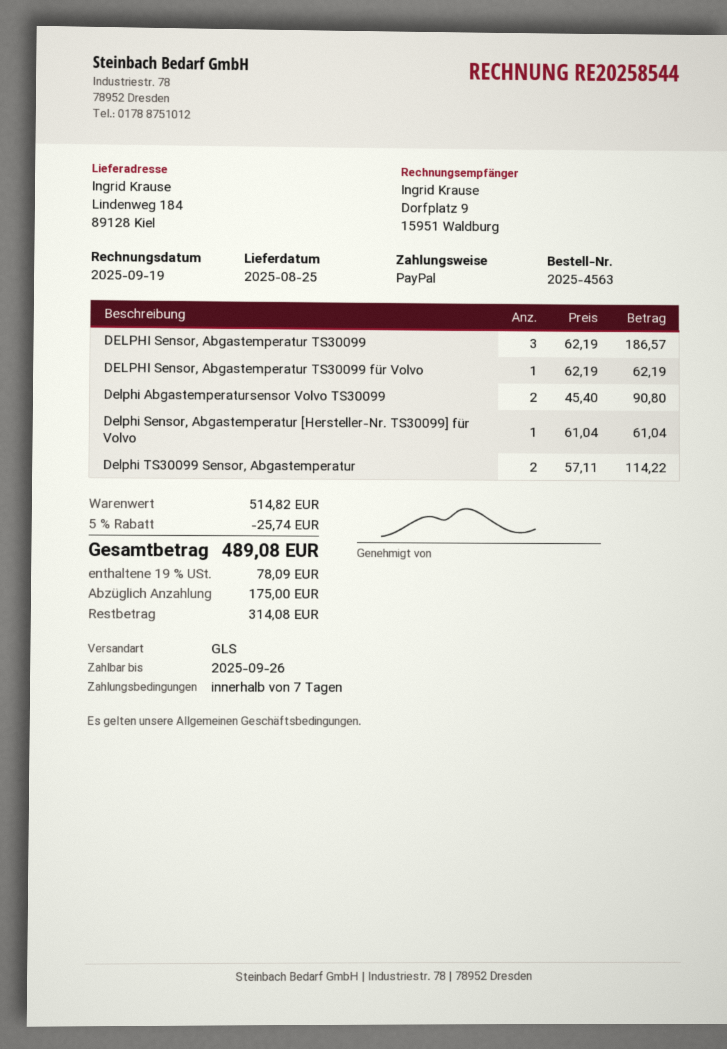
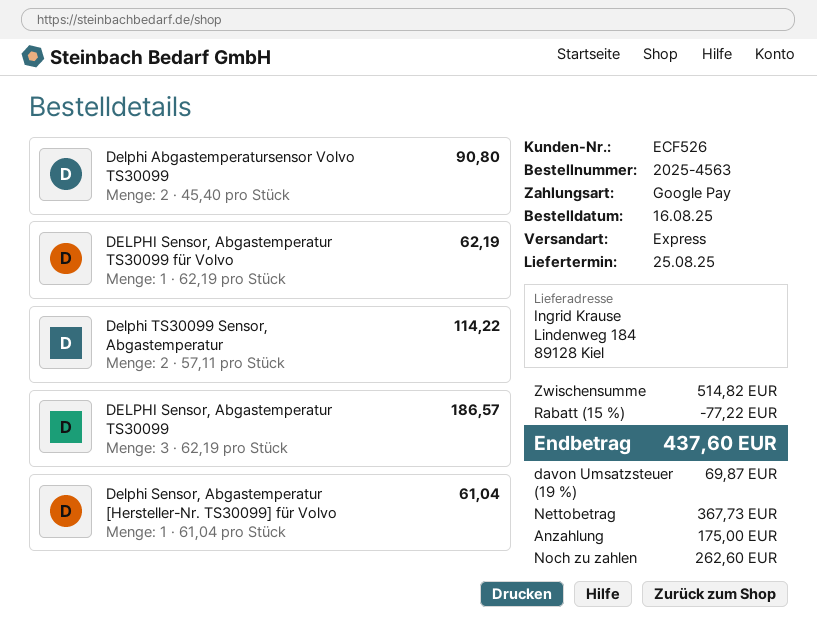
payment method: PayPal -> Google Pay
shipping method: GLS -> express
discount: 5% = 25.74 -> 15% = 77.22
tax: 19% = 78.09 -> 19% = 69.87
total: 489.08 -> 437.60
balance: 314.08 -> 262.60

